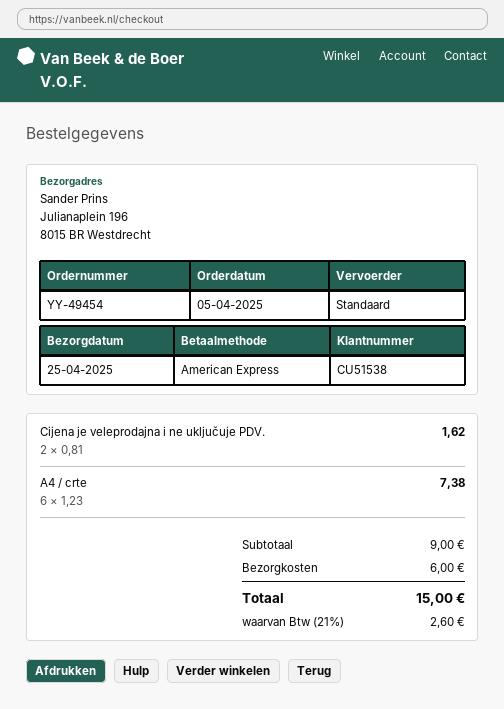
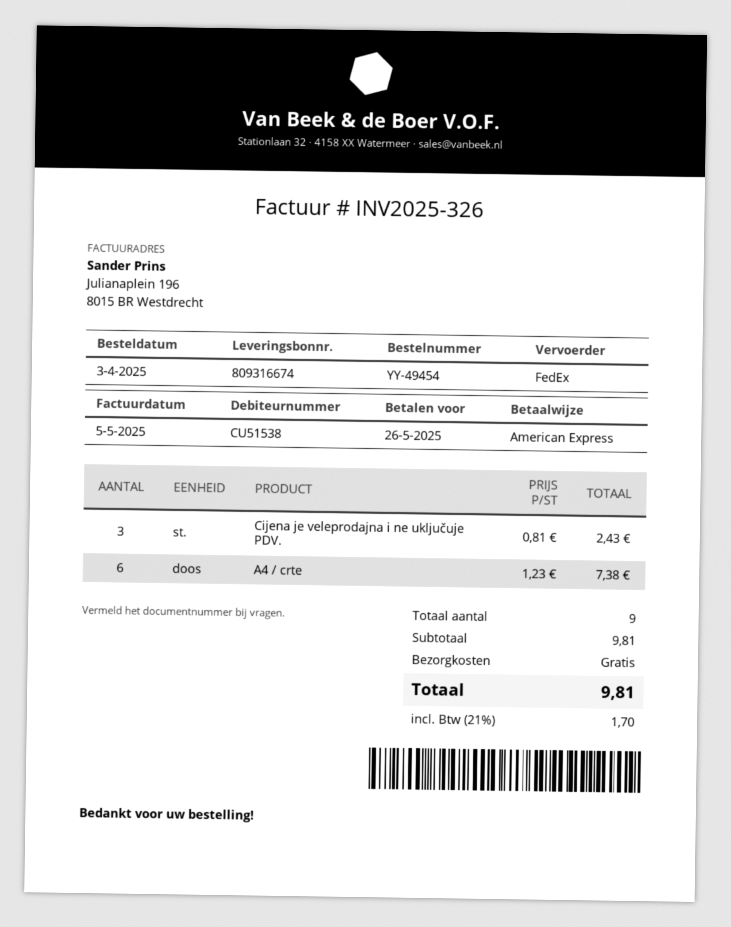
order date: 2025-04-05 -> 2025-04-03
shipping method: standard -> FedEx
Cijena je veleprodajna i ne uključuje PDV.: 2 x 0.81 = 1.62 -> 3 x 0.81 = 2.43
subtotal: 9.00 -> 9.81
shipping: 6.00 -> 0.00
tax: 21% = 2.60 -> 21% = 1.70
total: 15.00 -> 9.81

